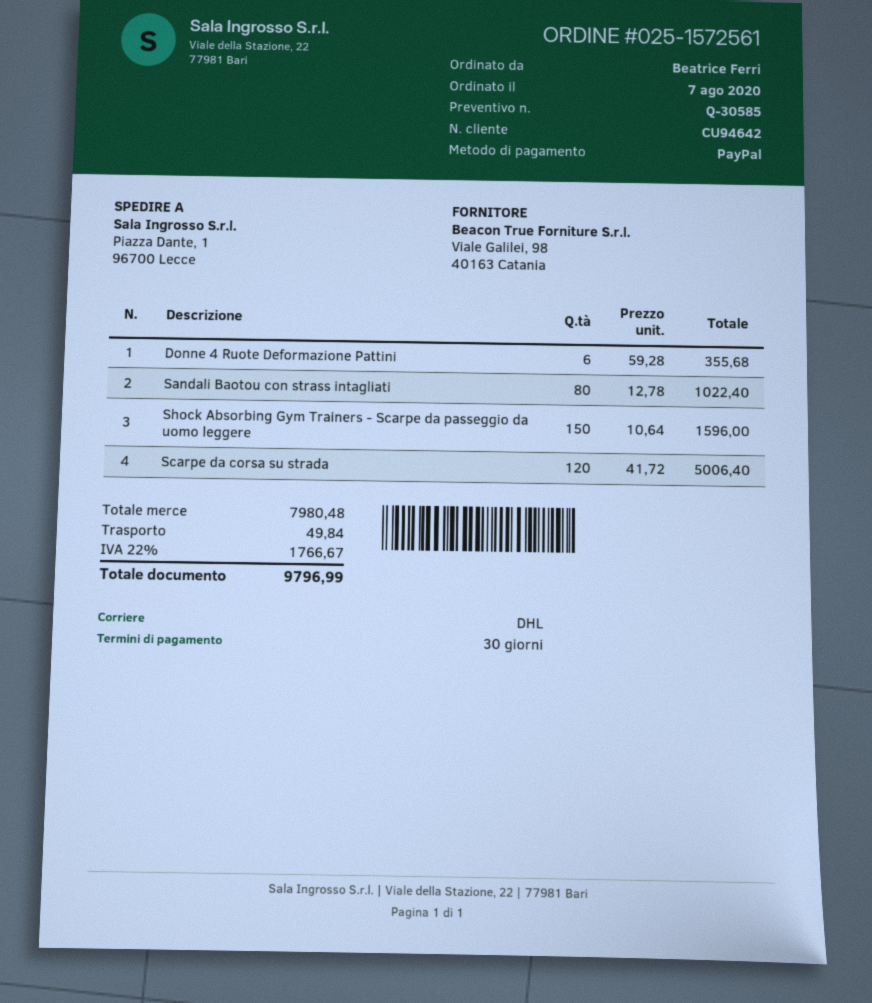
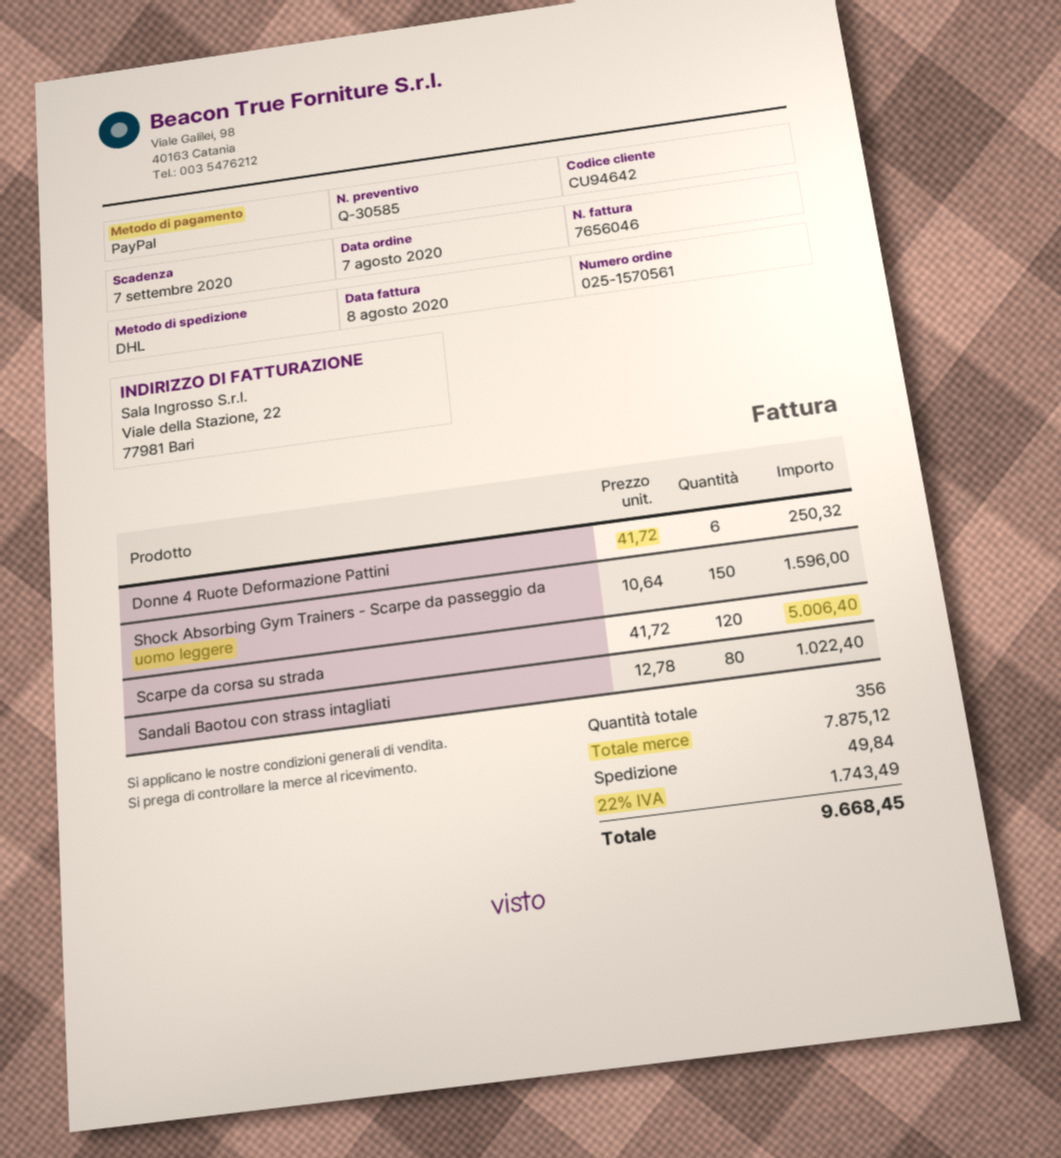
order number: 025-1572561 -> 025-1570561
Donne 4 Ruote Deformazione Pattini: 6 x 59.28 = 355.68 -> 6 x 41.72 = 250.32
subtotal: 7980.48 -> 7875.12
tax: 22% = 1766.67 -> 22% = 1743.49
total: 9796.99 -> 9668.45

